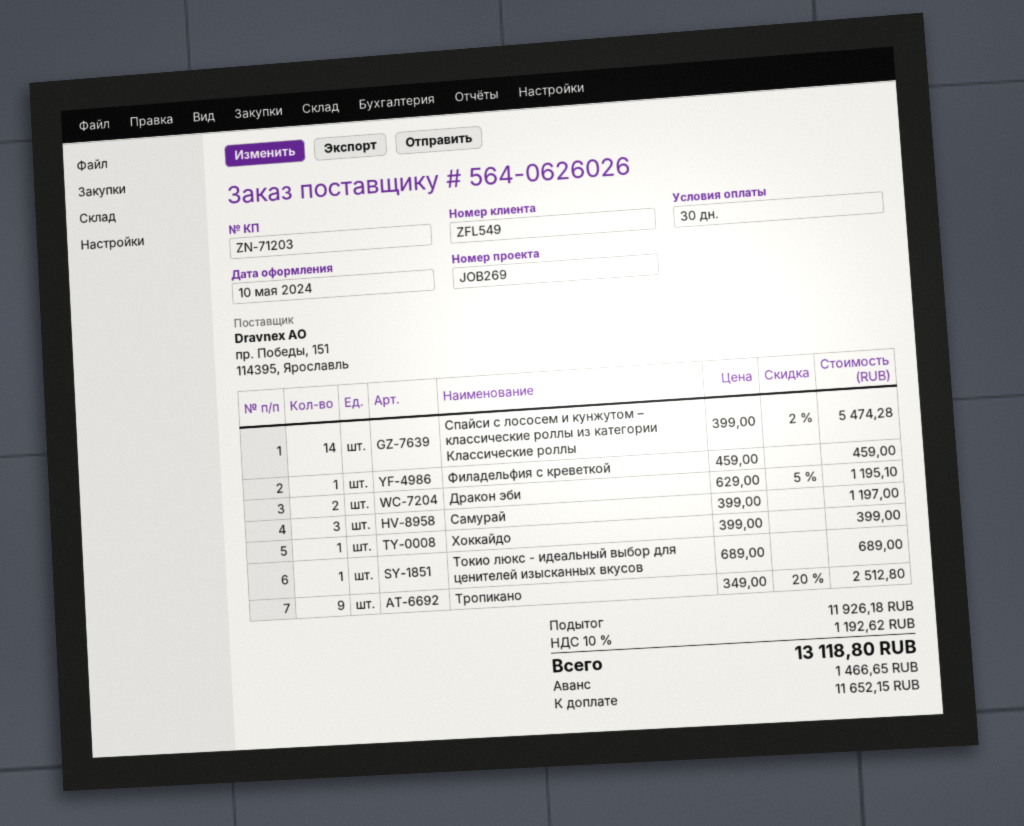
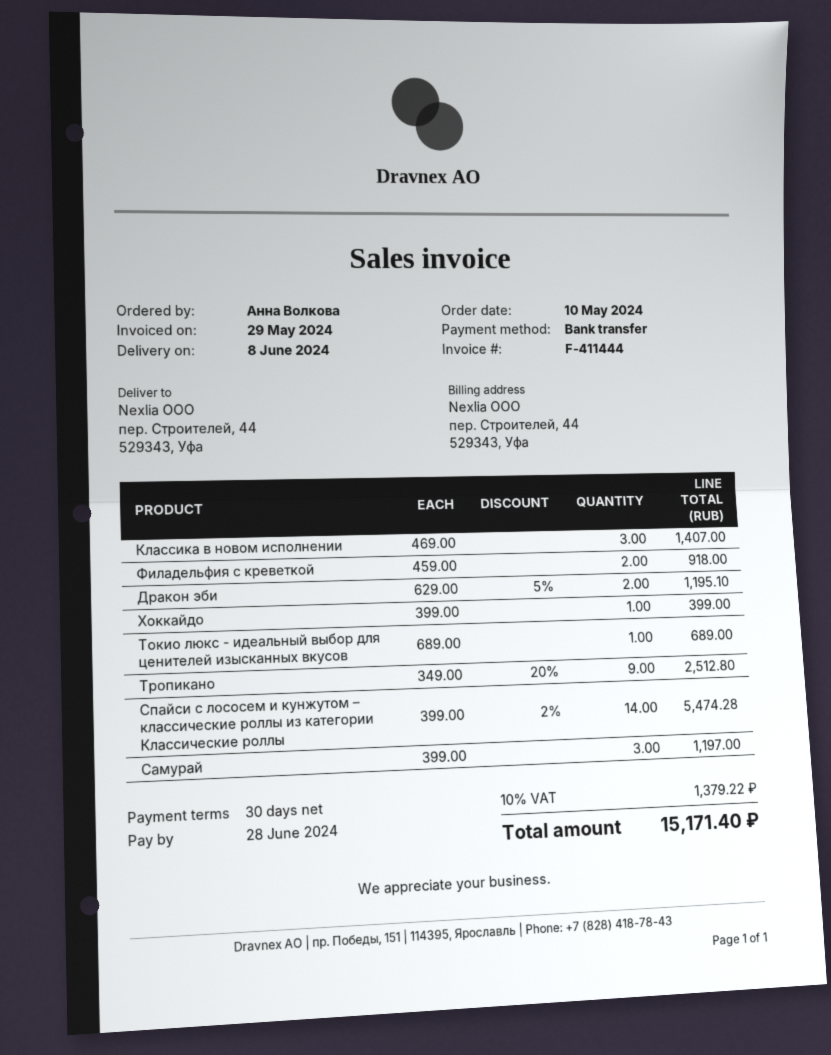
Филадельфия с креветкой: 1 x 459.00 = 459.00 -> 2 x 459.00 = 918.00
Классика в новом исполнении: none -> 3 x 469.00 = 1407.00
tax: 10% = 1192.62 -> 10% = 1379.22
total: 13118.80 -> 15171.40

